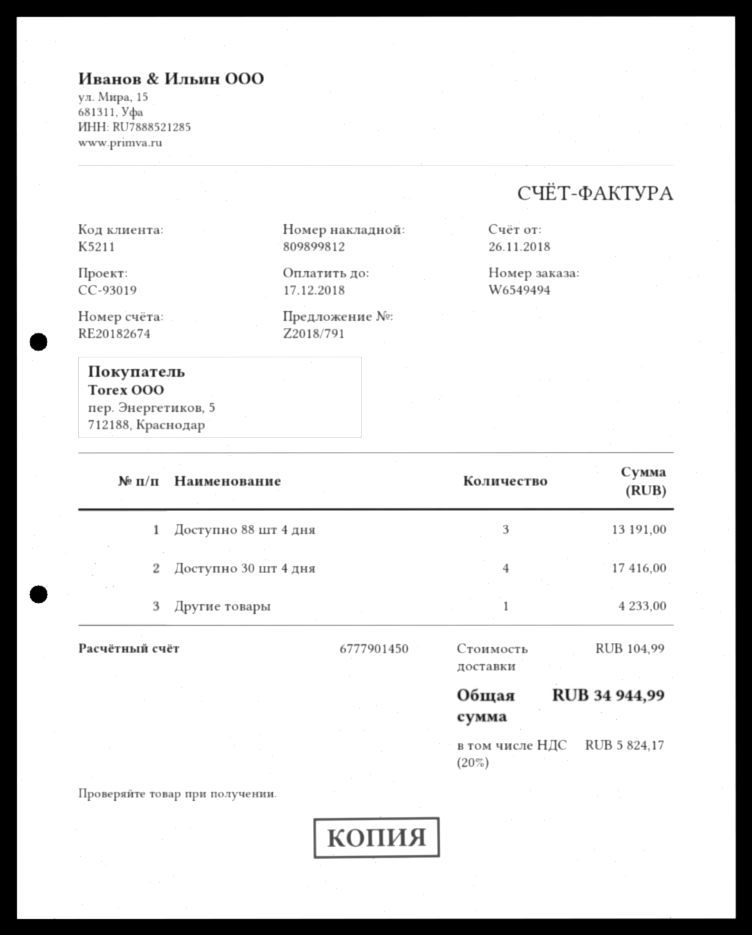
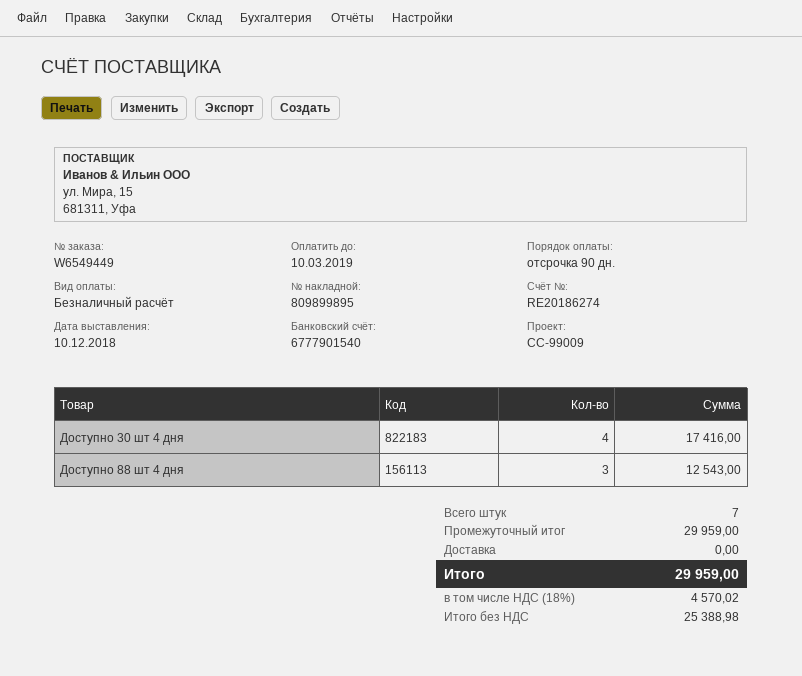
order number: W6549494 -> W6549449
delivery note number: 809899812 -> 809899895
invoice number: RE20182674 -> RE20186274
invoice date: 2018-11-26 -> 2018-12-10
due date: 2018-12-17 -> 2019-03-10
reference: CC-93019 -> CC-99009
bank account: 6777901450 -> 6777901540
Доступно 88 шт 4 дня: 3 for 13191.00 -> 3 for 12543.00
Другие товары: 1 for 4233.00 -> none
shipping: 104.99 -> 0.00
tax: 20% = 5824.17 -> 18% = 4570.02
total: 34944.99 -> 29959.00

